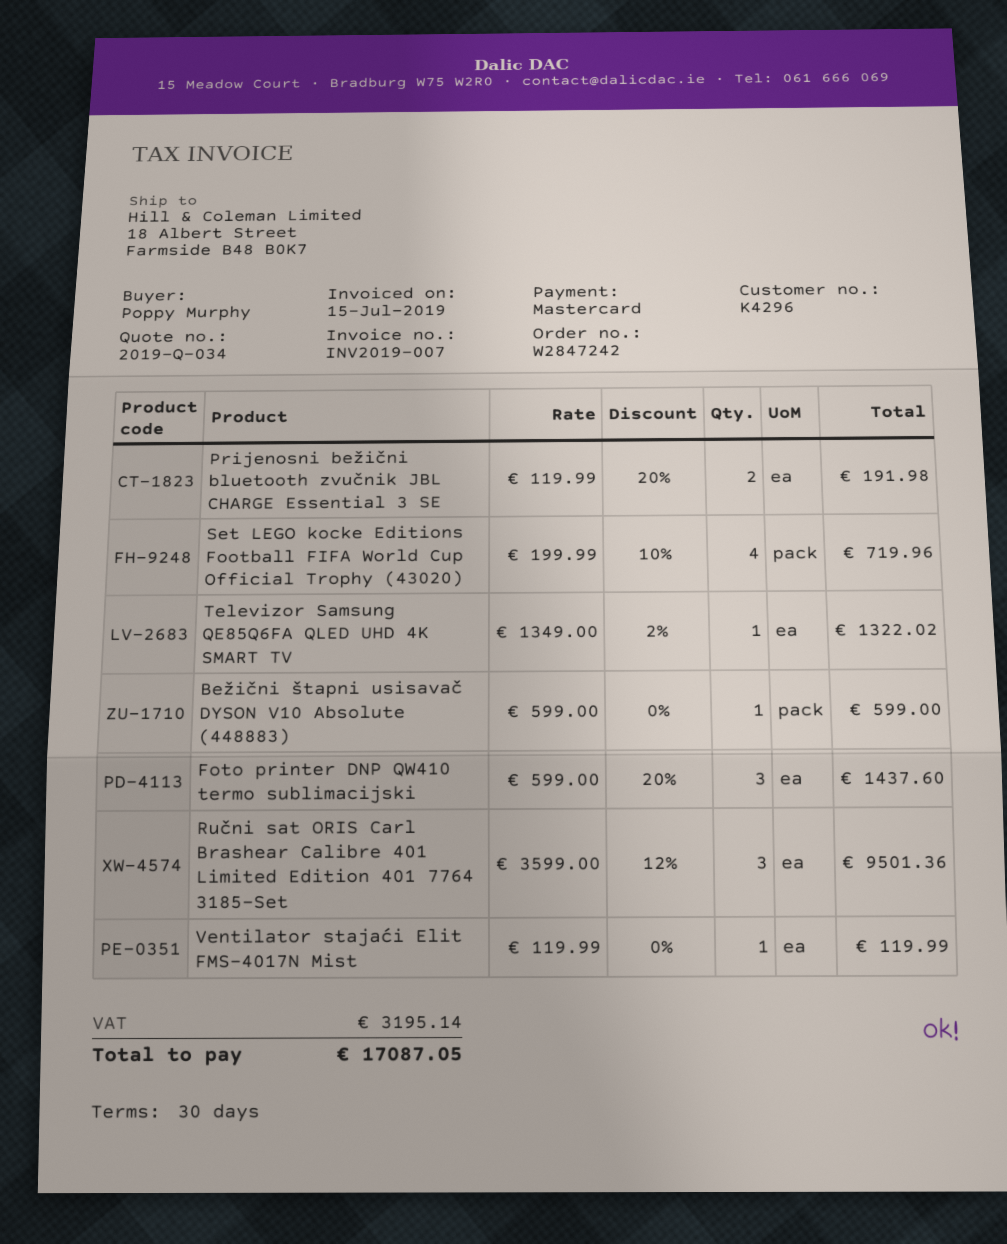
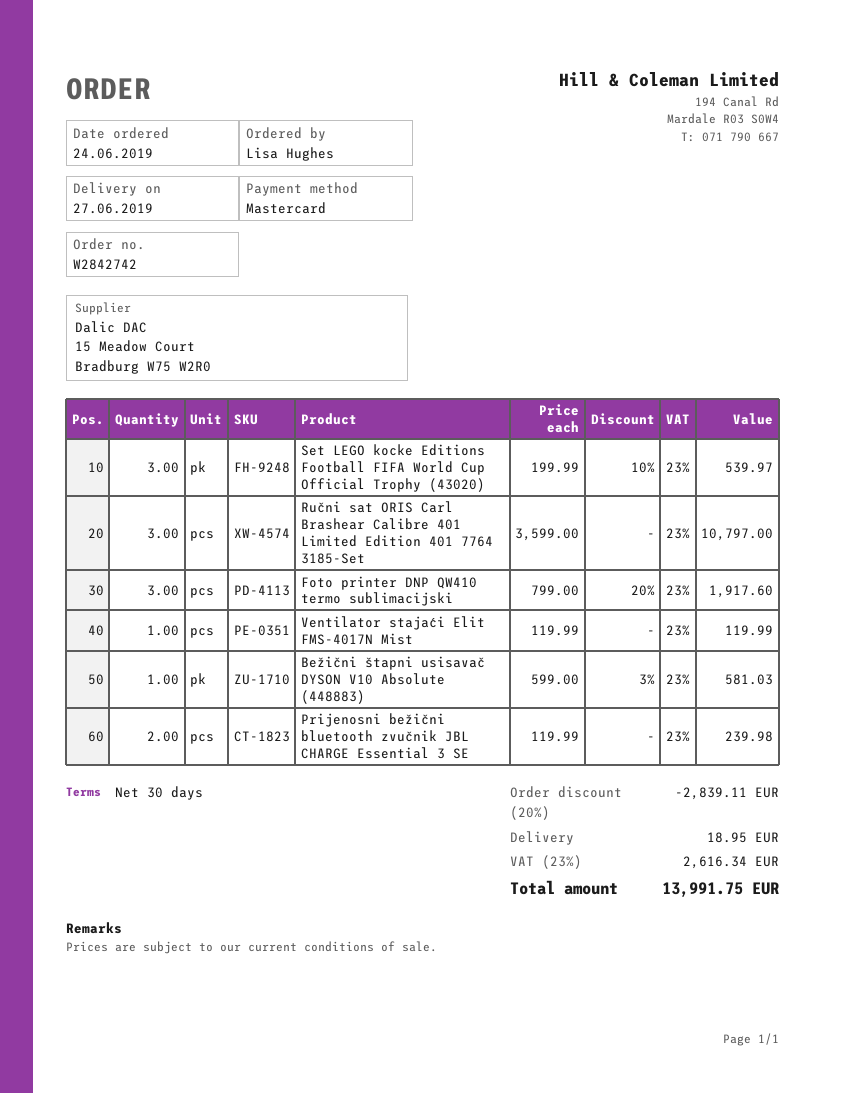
order number: W2847242 -> W2842742
ordered by: Poppy Murphy -> Lisa Hughes
Prijenosni bežični bluetooth zvučnik JBL CHARGE Essential 3 SE: 2 x 119.99 - 20% = 191.98 -> 2 x 119.99 = 239.98
Set LEGO kocke Editions Football FIFA World Cup Official Trophy (43020): 4 x 199.99 - 10% = 719.96 -> 3 x 199.99 - 10% = 539.97
Televizor Samsung QE85Q6FA QLED UHD 4K SMART TV: 1 x 1349.00 - 2% = 1322.02 -> none
Bežični štapni usisavač DYSON V10 Absolute (448883): 1 x 599.00 = 599.00 -> 1 x 599.00 - 3% = 581.03
Foto printer DNP QW410 termo sublimacijski: 3 x 599.00 - 20% = 1437.60 -> 3 x 799.00 - 20% = 1917.60
Ručni sat ORIS Carl Brashear Calibre 401 Limited Edition 401 7764 3185-Set: 3 x 3599.00 - 12% = 9501.36 -> 3 x 3599.00 = 10797.00
discount: none -> 20% = 2839.11
shipping: none -> 18.95
tax: 3195.14 -> 2616.34
total: 17087.05 -> 13991.75

